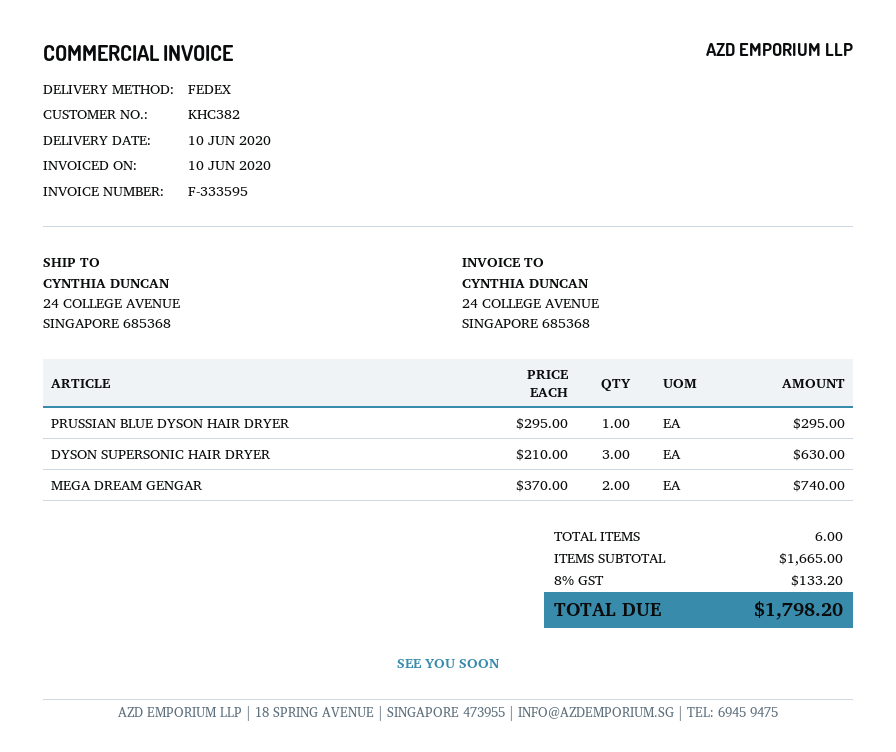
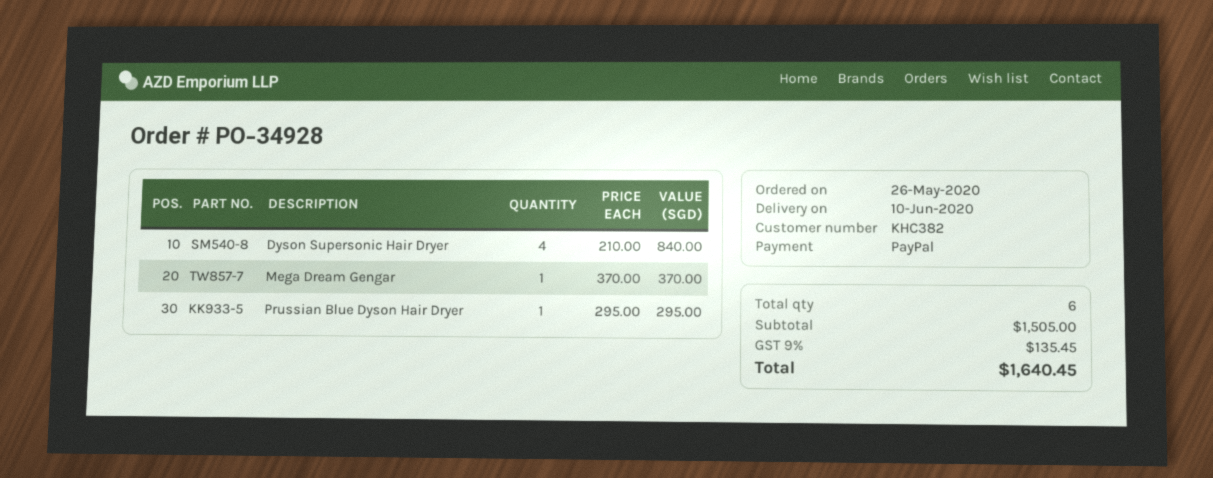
DYSON SUPERSONIC HAIR DRYER: 3 x 210.00 = 630.00 -> 4 x 210.00 = 840.00
MEGA DREAM GENGAR: 2 x 370.00 = 740.00 -> 1 x 370.00 = 370.00
subtotal: 1665.00 -> 1505.00
tax: 8% = 133.20 -> 9% = 135.45
total: 1798.20 -> 1640.45

